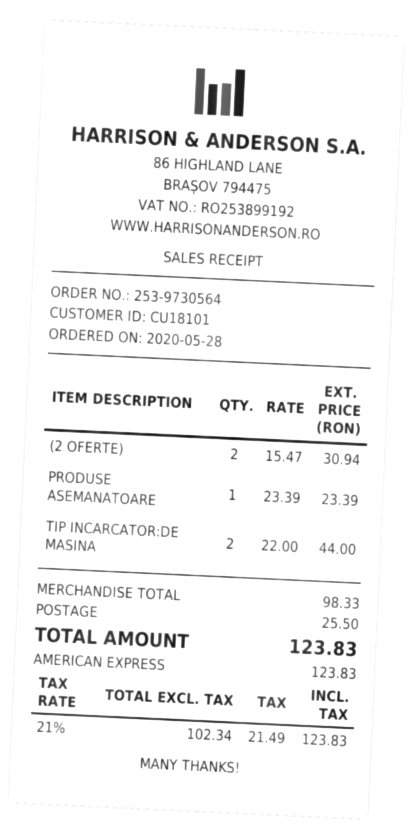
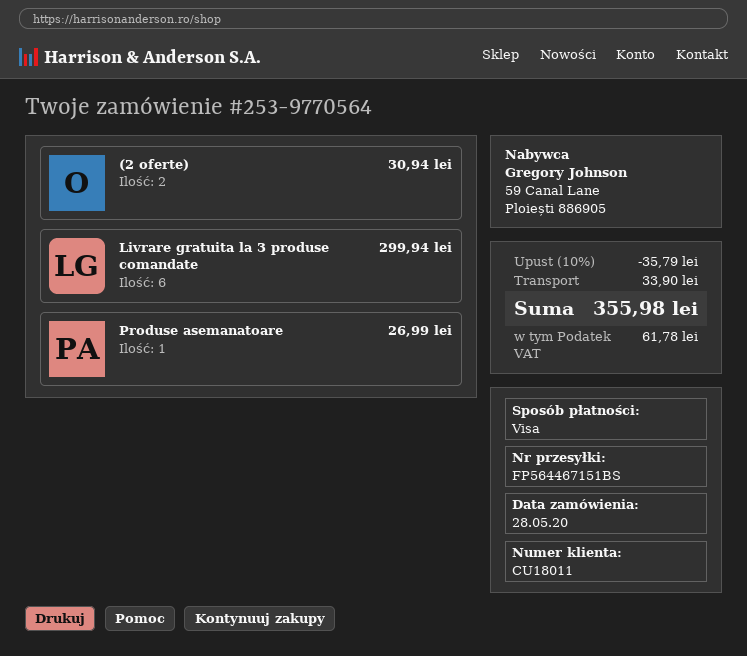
order number: 253-9730564 -> 253-9770564
customer number: CU18101 -> CU18011
payment method: American Express -> Visa
PRODUSE ASEMANATOARE: 1 for 23.39 -> 1 for 26.99
TIP INCARCATOR:DE MASINA: 2 for 44.00 -> none
Livrare gratuita la 3 produse comandate: none -> 6 for 299.94
discount: none -> 10% = 35.79
shipping: 25.50 -> 33.90
tax: 21.49 -> 61.78
total: 123.83 -> 355.98

